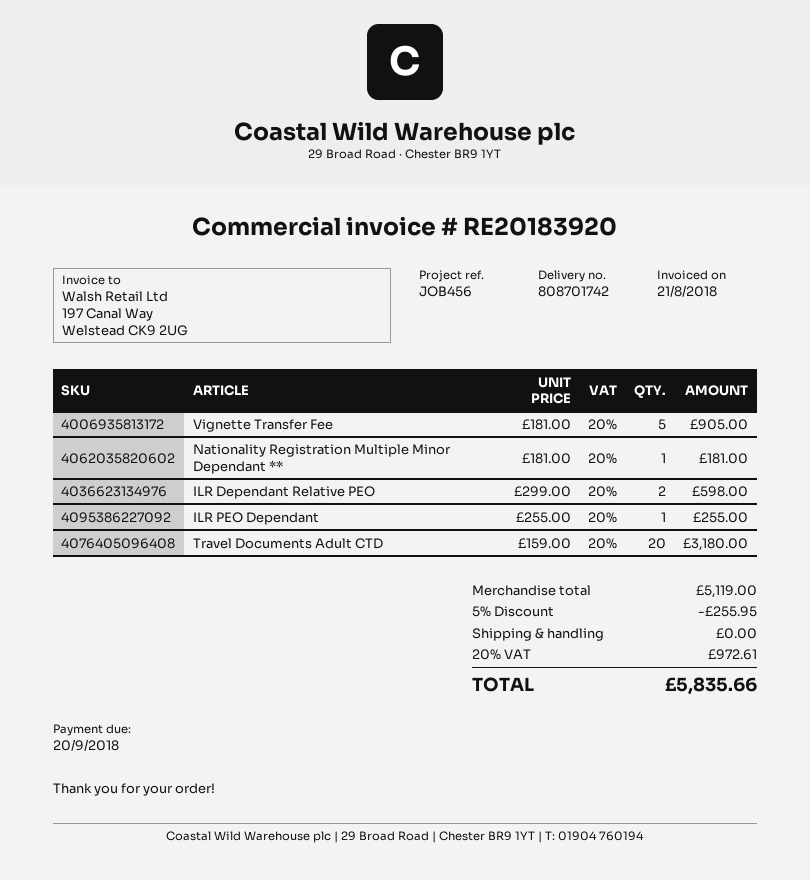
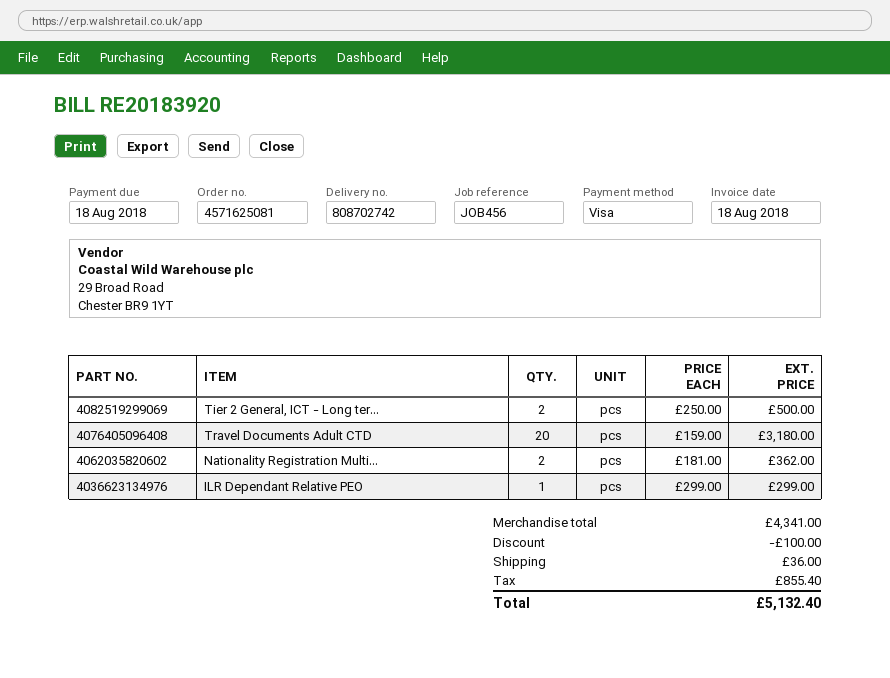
delivery note number: 808701742 -> 808702742
invoice date: 2018-08-21 -> 2018-08-18
due date: 2018-09-20 -> 2018-08-18
Vignette Transfer Fee: 5 x 181.00 = 905.00 -> none
Nationality Registration Multiple Minor Dependant **: 1 x 181.00 = 181.00 -> 2 x 181.00 = 362.00
ILR Dependant Relative PEO: 2 x 299.00 = 598.00 -> 1 x 299.00 = 299.00
ILR PEO Dependant: 1 x 255.00 = 255.00 -> none
Tier 2 General, ICT - Long ter...: none -> 2 x 250.00 = 500.00
subtotal: 5119.00 -> 4341.00
discount: 255.95 -> 100.00
shipping: 0.00 -> 36.00
tax: 972.61 -> 855.40
total: 5835.66 -> 5132.40

